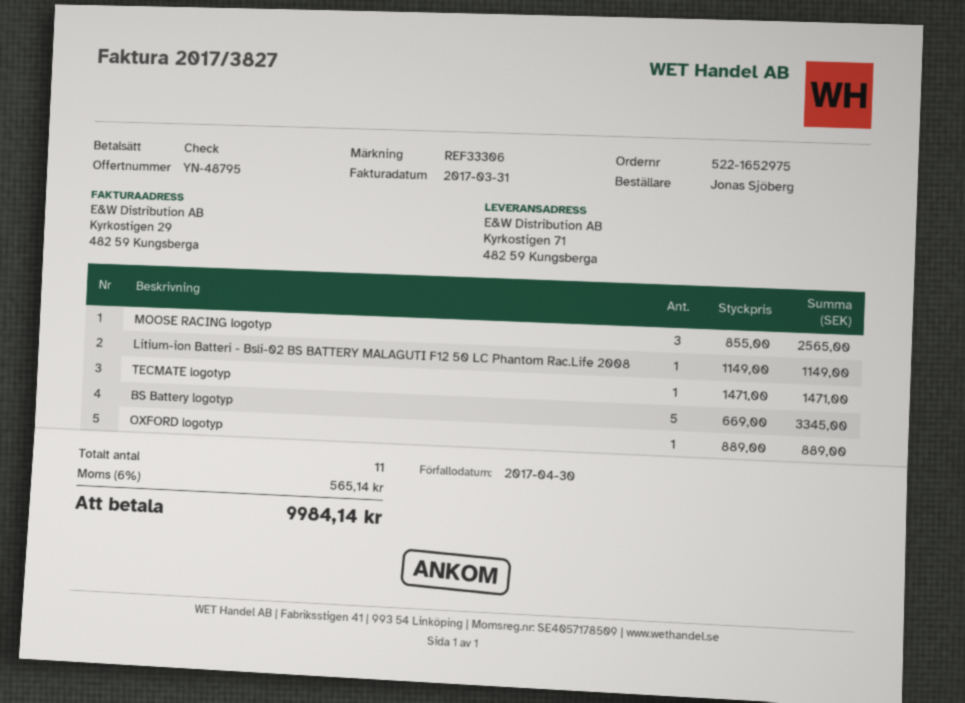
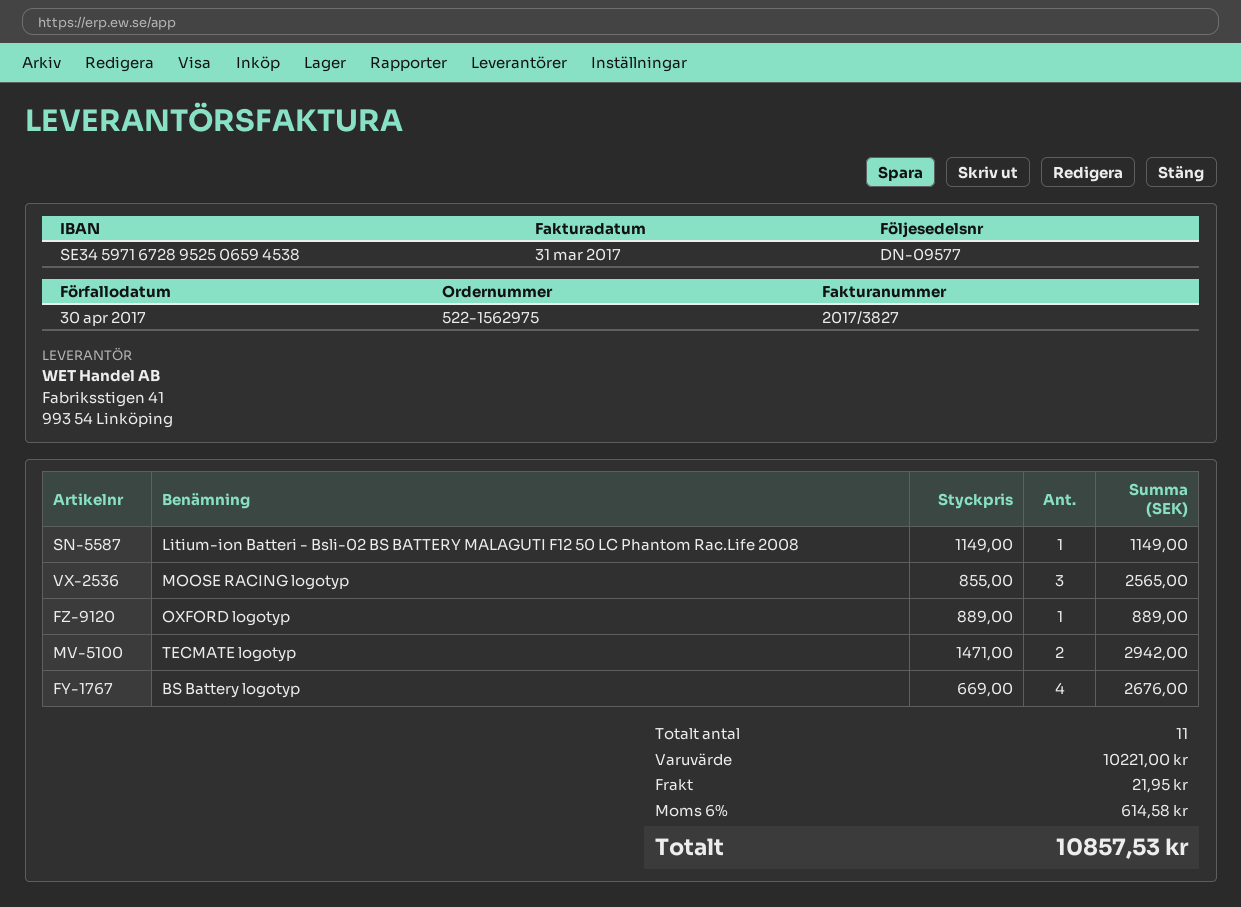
order number: 522-1652975 -> 522-1562975
TECMATE logotyp: 1 x 1471.00 = 1471.00 -> 2 x 1471.00 = 2942.00
BS Battery logotyp: 5 x 669.00 = 3345.00 -> 4 x 669.00 = 2676.00
shipping: none -> 21.95
tax: 6% = 565.14 -> 6% = 614.58
total: 9984.14 -> 10857.53

